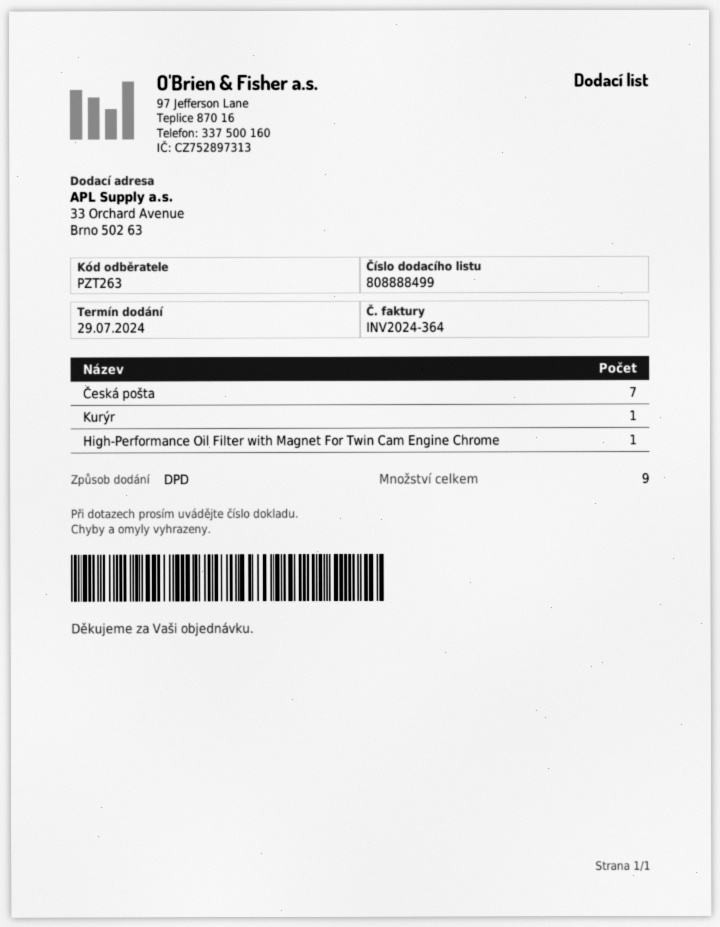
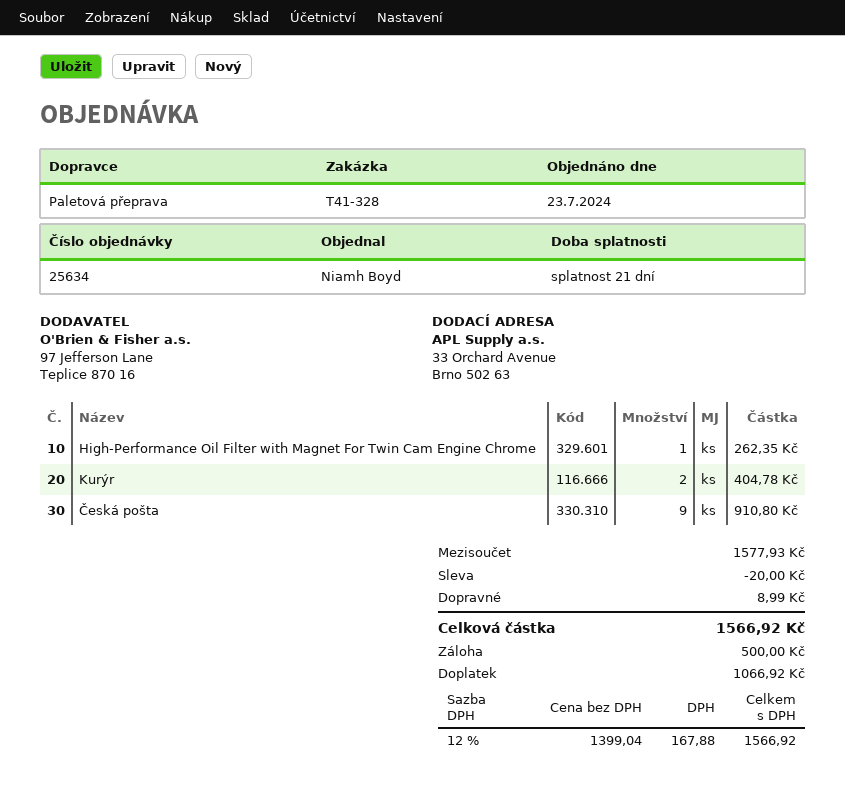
shipping method: DPD -> pallet freight
Česká pošta: 7 -> 9
Kurýr: 1 -> 2

